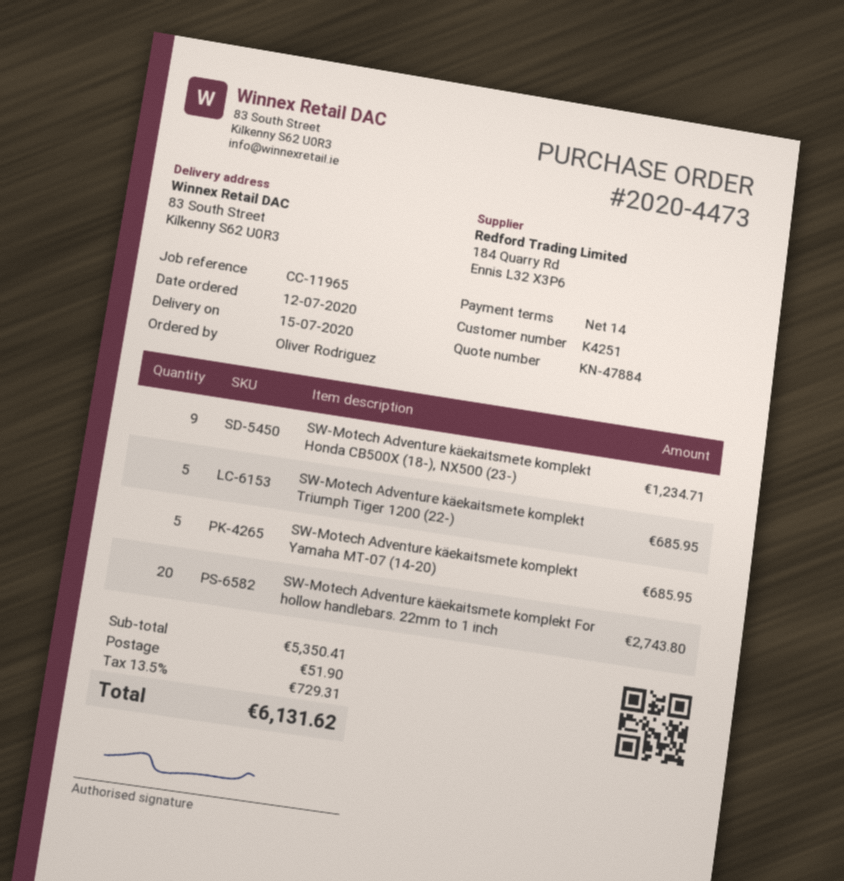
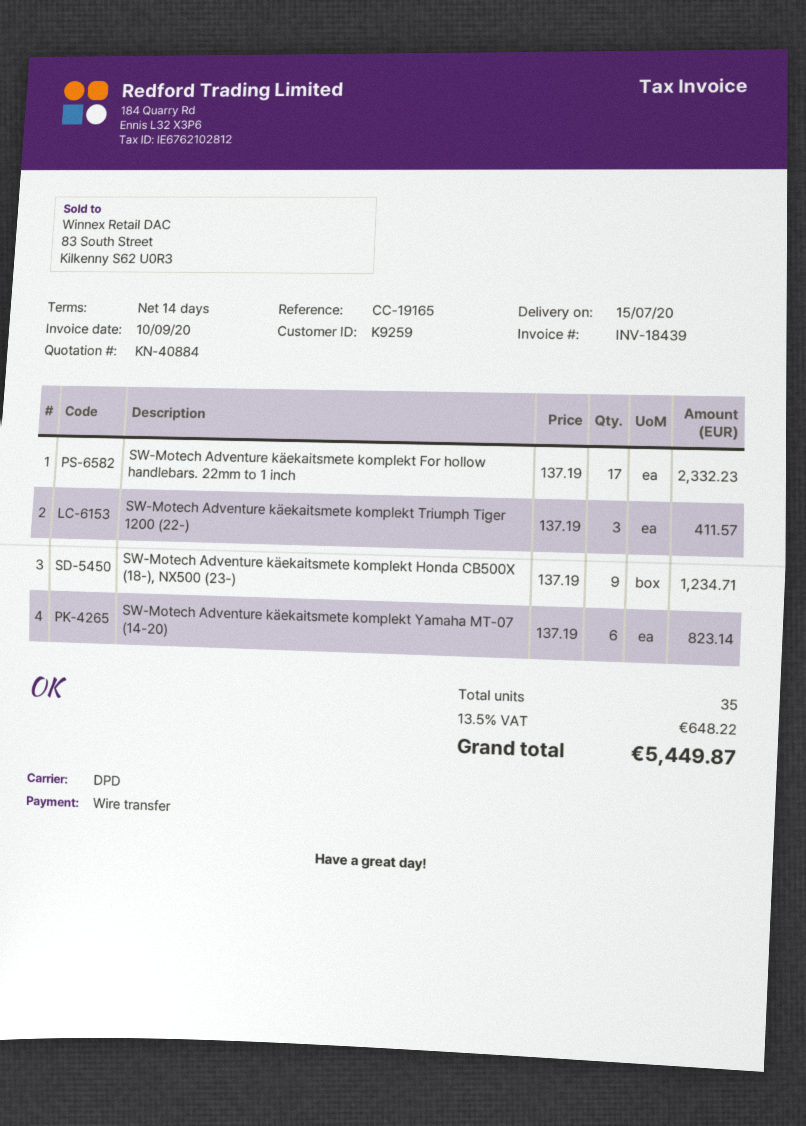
quote number: KN-47884 -> KN-40884
customer number: K4251 -> K9259
reference: CC-11965 -> CC-19165
SW-Motech Adventure käekaitsmete komplekt Triumph Tiger 1200 (22-): 5 for 685.95 -> 3 for 411.57
SW-Motech Adventure käekaitsmete komplekt Yamaha MT-07 (14-20): 5 for 685.95 -> 6 for 823.14
SW-Motech Adventure käekaitsmete komplekt For hollow handlebars. 22mm to 1 inch: 20 for 2743.80 -> 17 for 2332.23
shipping: 51.90 -> none
tax: 13.5% = 729.31 -> 13.5% = 648.22
total: 6131.62 -> 5449.87

